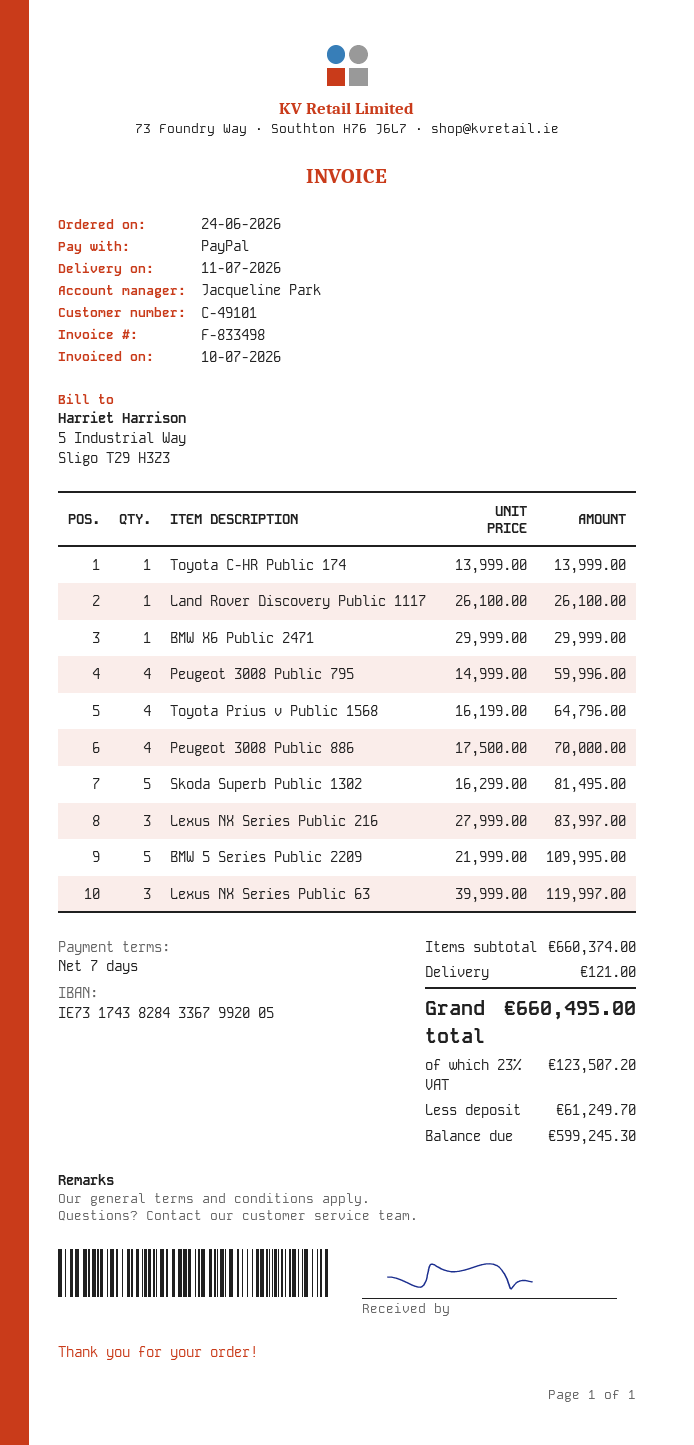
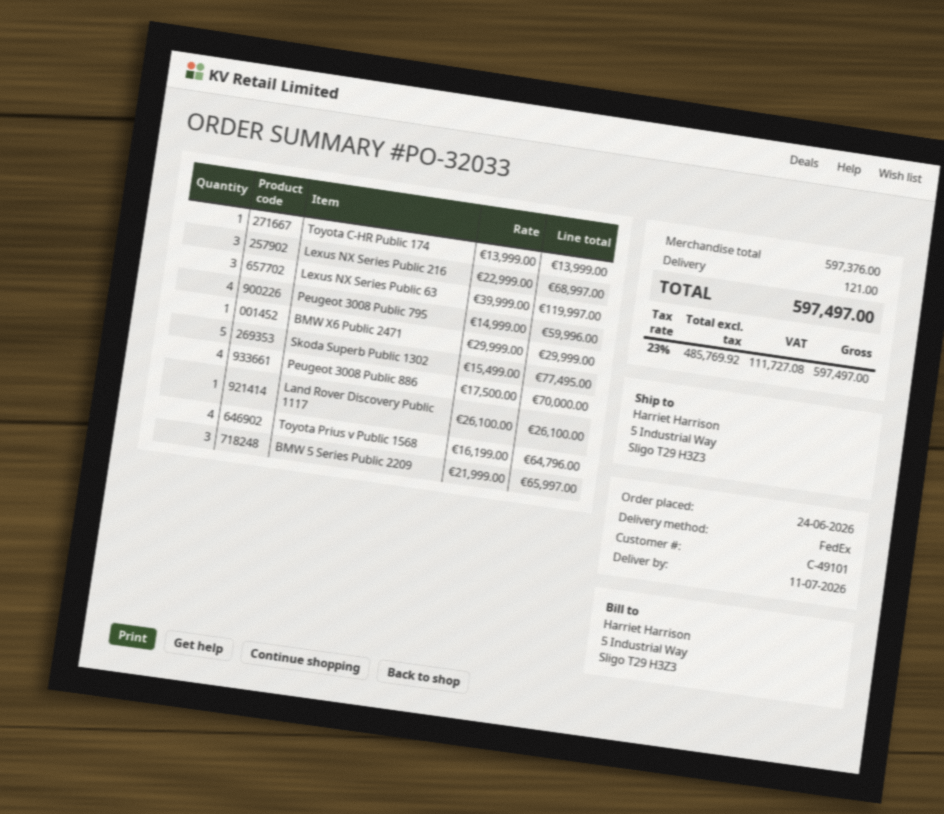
Skoda Superb Public 1302: 5 x 16299.00 = 81495.00 -> 5 x 15499.00 = 77495.00
Lexus NX Series Public 216: 3 x 27999.00 = 83997.00 -> 3 x 22999.00 = 68997.00
BMW 5 Series Public 2209: 5 x 21999.00 = 109995.00 -> 3 x 21999.00 = 65997.00
subtotal: 660374.00 -> 597376.00
tax: 23% = 123507.20 -> 23% = 111727.08
total: 660495.00 -> 597497.00

